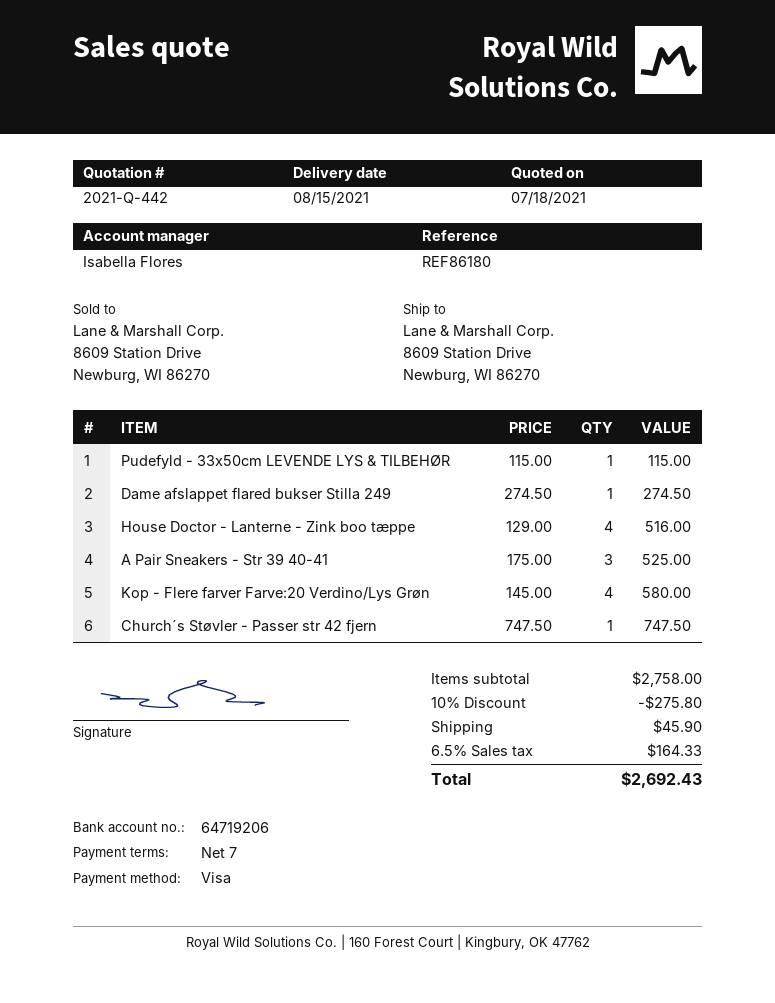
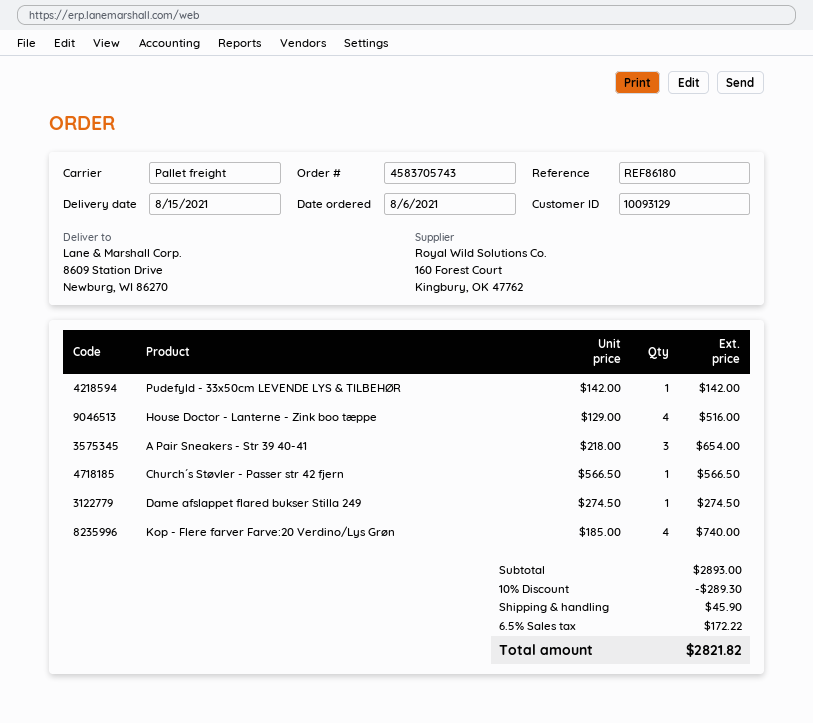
Pudefyld - 33x50cm LEVENDE LYS & TILBEHØR: 1 x 115.00 = 115.00 -> 1 x 142.00 = 142.00
A Pair Sneakers - Str 39 40-41: 3 x 175.00 = 525.00 -> 3 x 218.00 = 654.00
Kop - Flere farver Farve:20 Verdino/Lys Grøn: 4 x 145.00 = 580.00 -> 4 x 185.00 = 740.00
Church´s Støvler - Passer str 42 fjern: 1 x 747.50 = 747.50 -> 1 x 566.50 = 566.50
subtotal: 2758.00 -> 2893.00
discount: 10% = 275.80 -> 10% = 289.30
tax: 6.5% = 164.33 -> 6.5% = 172.22
total: 2692.43 -> 2821.82

